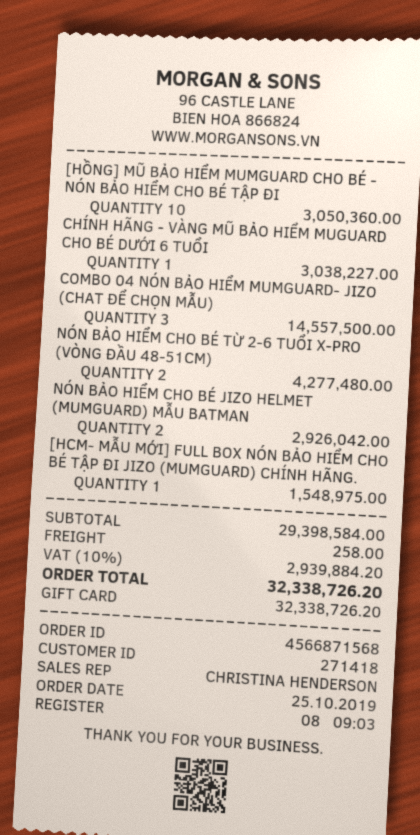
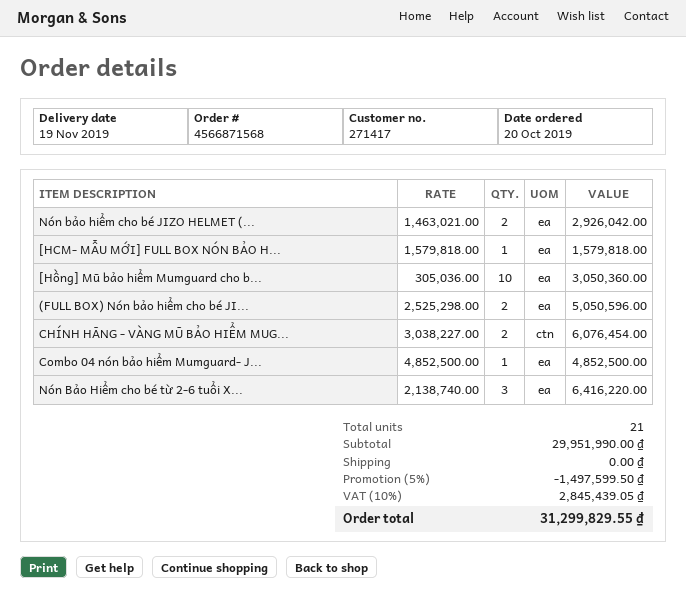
order date: 2019-10-25 -> 2019-10-20
customer number: 271418 -> 271417
CHÍNH HÃNG - VÀNG MŨ BẢO HIỂM MUGUARD CHO BÉ DƯỚI 6 TUỔI: 1 for 3038227.00 -> 2 for 6076454.00
COMBO 04 NÓN BẢO HIỂM MUMGUARD- JIZO (CHAT ĐỂ CHỌN MẪU): 3 for 14557500.00 -> 1 for 4852500.00
NÓN BẢO HIỂM CHO BÉ TỪ 2-6 TUỔI X-PRO (VÒNG ĐẦU 48-51CM): 2 for 4277480.00 -> 3 for 6416220.00
[HCM- MẪU MỚI] FULL BOX NÓN BẢO HIỂM CHO BÉ TẬP ĐI JIZO (MUMGUARD) CHÍNH HÃNG.: 1 for 1548975.00 -> 1 for 1579818.00
(FULL BOX) Nón bảo hiểm cho bé JI...: none -> 2 for 5050596.00
subtotal: 29398584.00 -> 29951990.00
discount: none -> 5% = 1497599.50
shipping: 258.00 -> 0.00
tax: 10% = 2939884.20 -> 10% = 2845439.05
total: 32338726.20 -> 31299829.55

